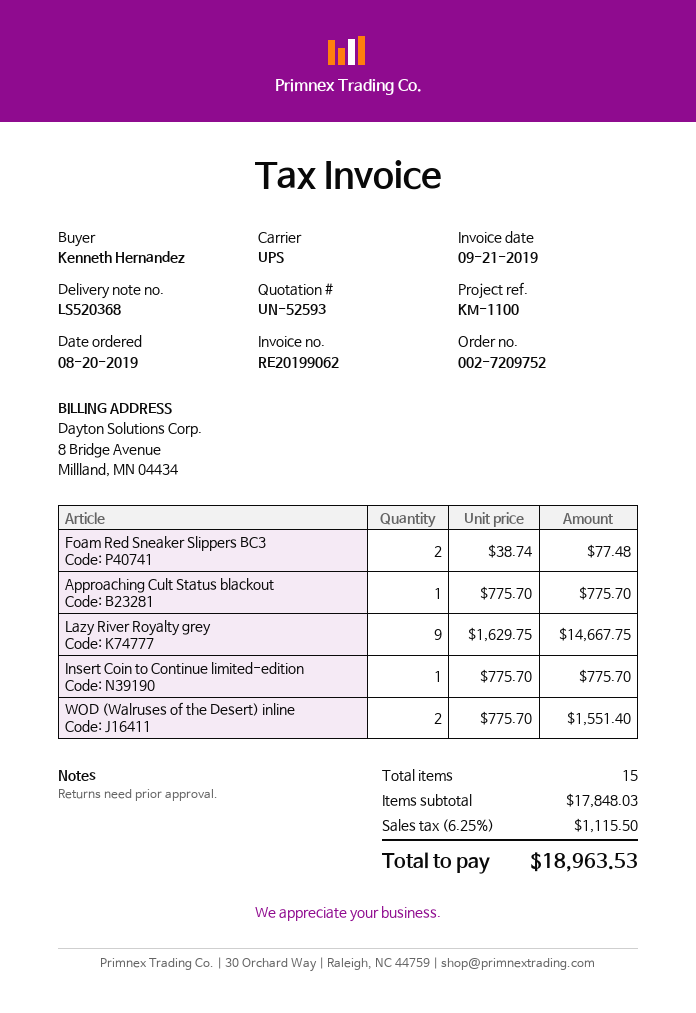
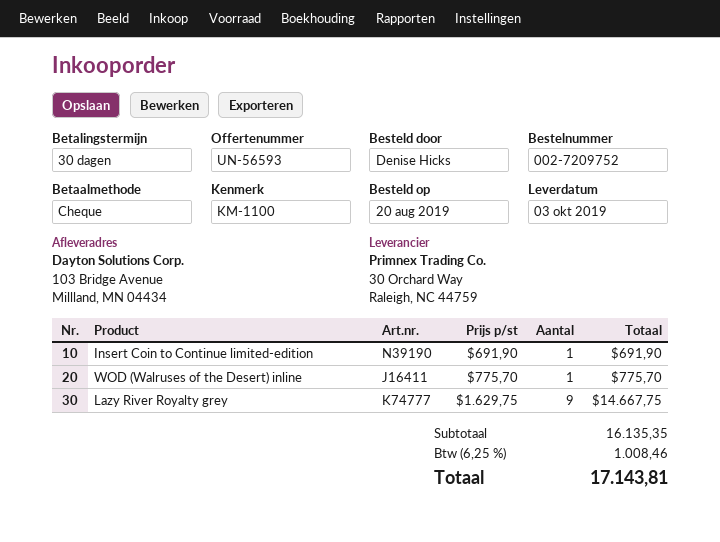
quote number: UN-52593 -> UN-56593
ordered by: Kenneth Hernandez -> Denise Hicks
Foam Red Sneaker Slippers BC3: 2 x 38.74 = 77.48 -> none
Approaching Cult Status blackout: 1 x 775.70 = 775.70 -> none
Insert Coin to Continue limited-edition: 1 x 775.70 = 775.70 -> 1 x 691.90 = 691.90
WOD (Walruses of the Desert) inline: 2 x 775.70 = 1551.40 -> 1 x 775.70 = 775.70
subtotal: 17848.03 -> 16135.35
tax: 6.25% = 1115.50 -> 6.25% = 1008.46
total: 18963.53 -> 17143.81

